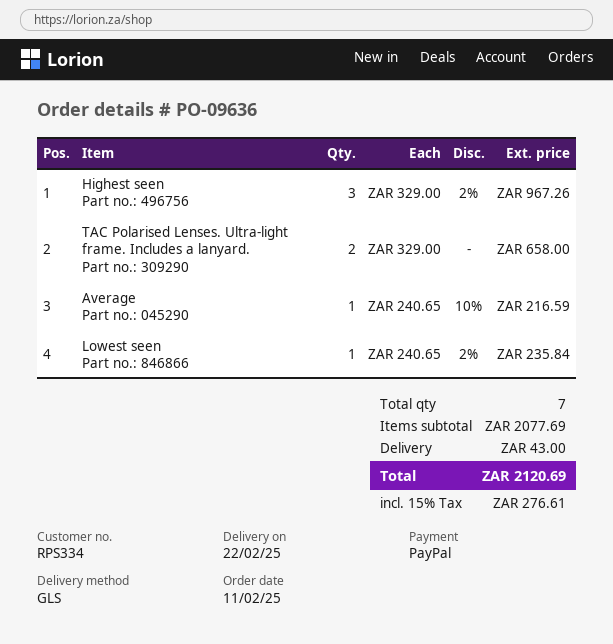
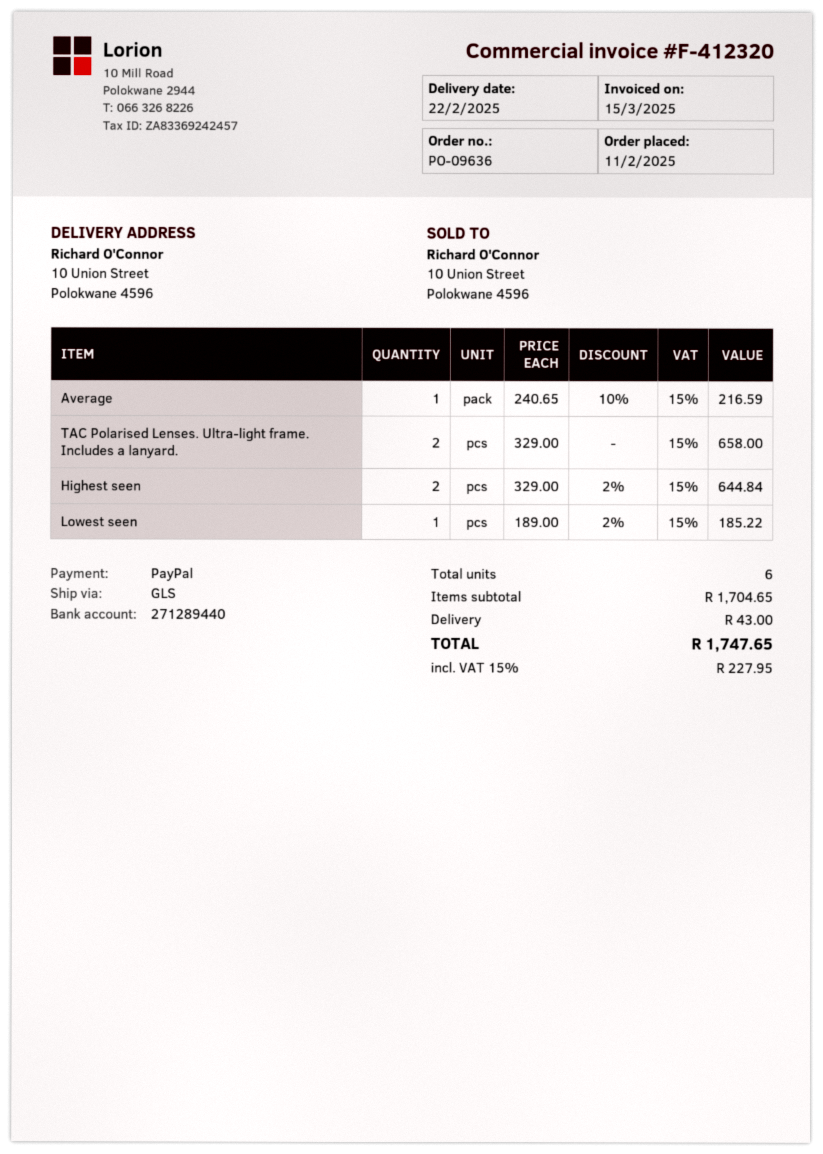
Highest seen: 3 x 329.00 - 2% = 967.26 -> 2 x 329.00 - 2% = 644.84
Lowest seen: 1 x 240.65 - 2% = 235.84 -> 1 x 189.00 - 2% = 185.22
total quantity: 7 -> 6
subtotal: 2077.69 -> 1704.65
tax: 15% = 276.61 -> 15% = 227.95
total: 2120.69 -> 1747.65

